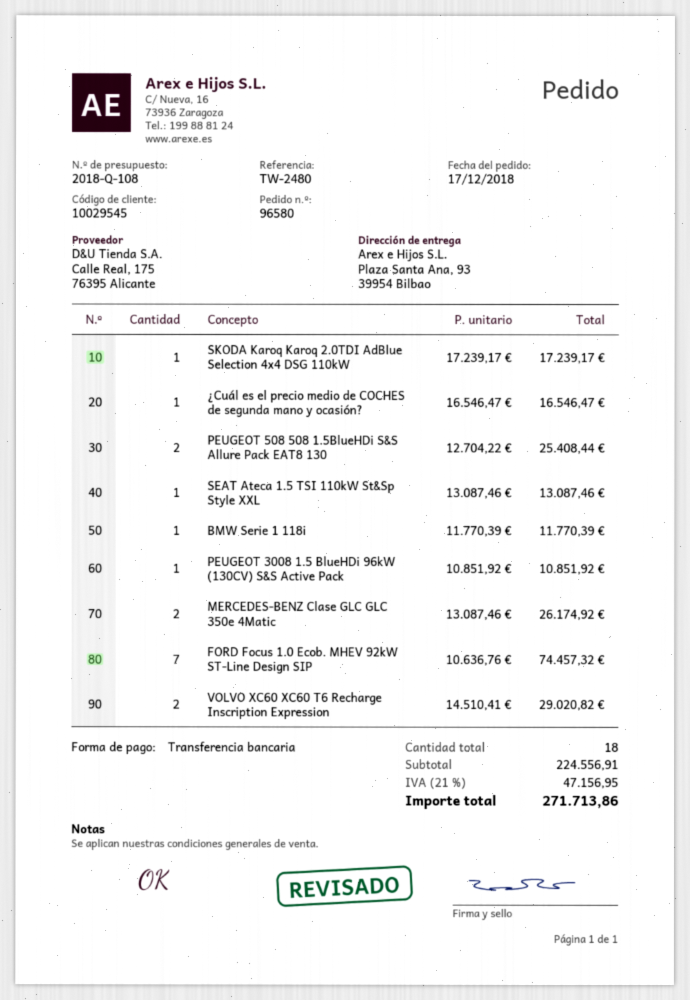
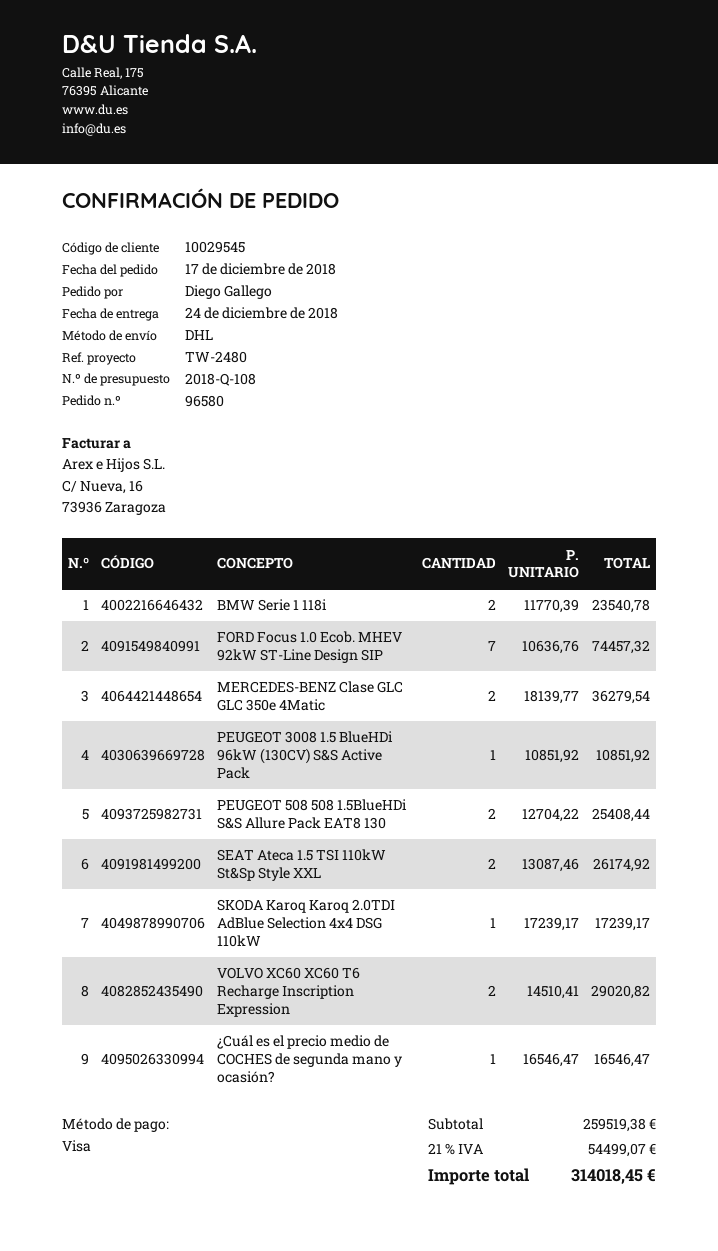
payment method: bank transfer -> Visa
SEAT Ateca 1.5 TSI 110kW St&Sp Style XXL: 1 x 13087.46 = 13087.46 -> 2 x 13087.46 = 26174.92
BMW Serie 1 118i: 1 x 11770.39 = 11770.39 -> 2 x 11770.39 = 23540.78
MERCEDES-BENZ Clase GLC GLC 350e 4Matic: 2 x 13087.46 = 26174.92 -> 2 x 18139.77 = 36279.54
subtotal: 224556.91 -> 259519.38
tax: 21% = 47156.95 -> 21% = 54499.07
total: 271713.86 -> 314018.45

